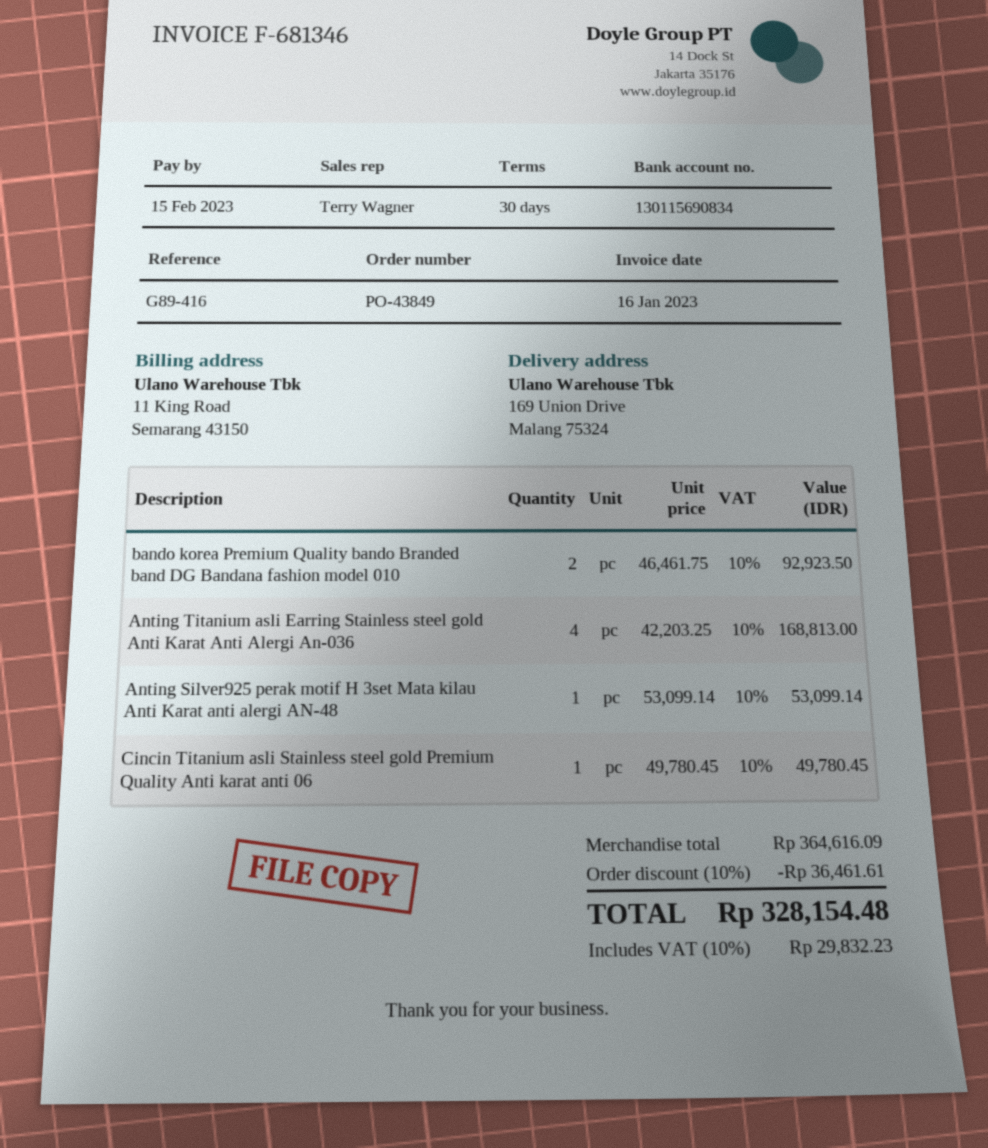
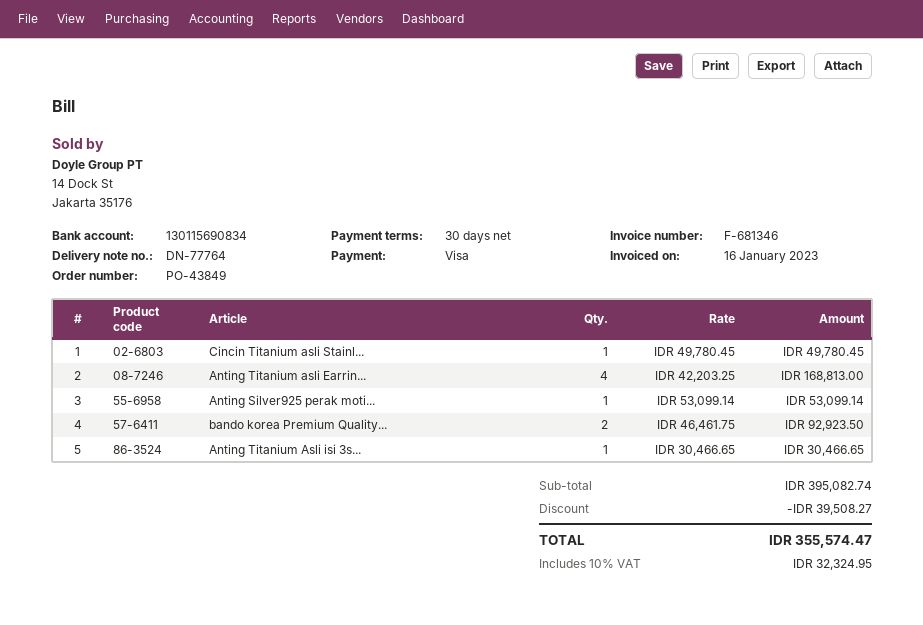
Anting Titanium Asli isi 3s...: none -> 1 x 30466.65 = 30466.65
subtotal: 364616.09 -> 395082.74
discount: 36461.61 -> 39508.27
tax: 10% = 29832.23 -> 10% = 32324.95
total: 328154.48 -> 355574.47

